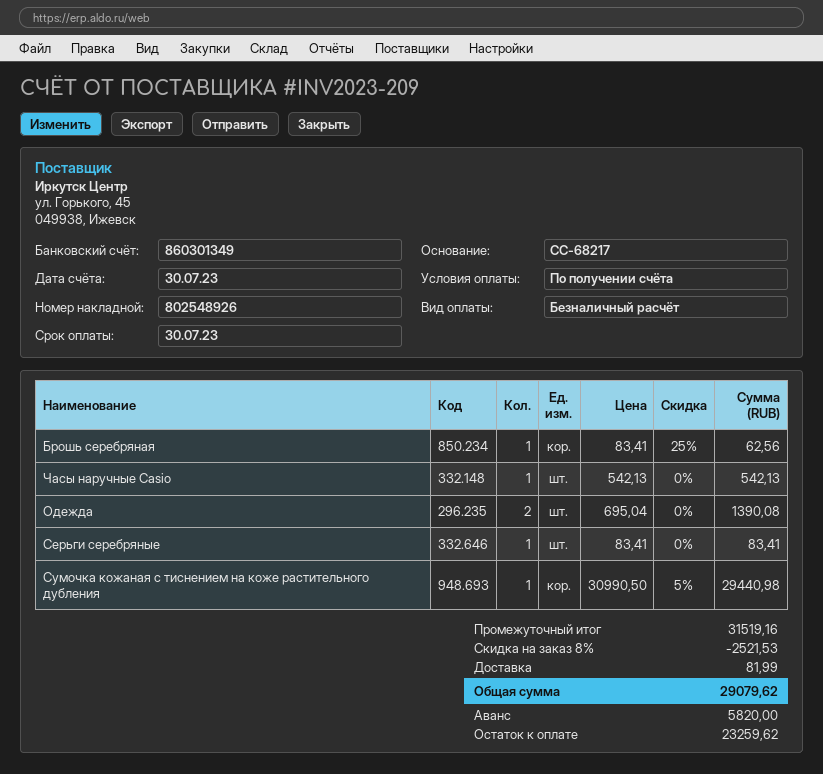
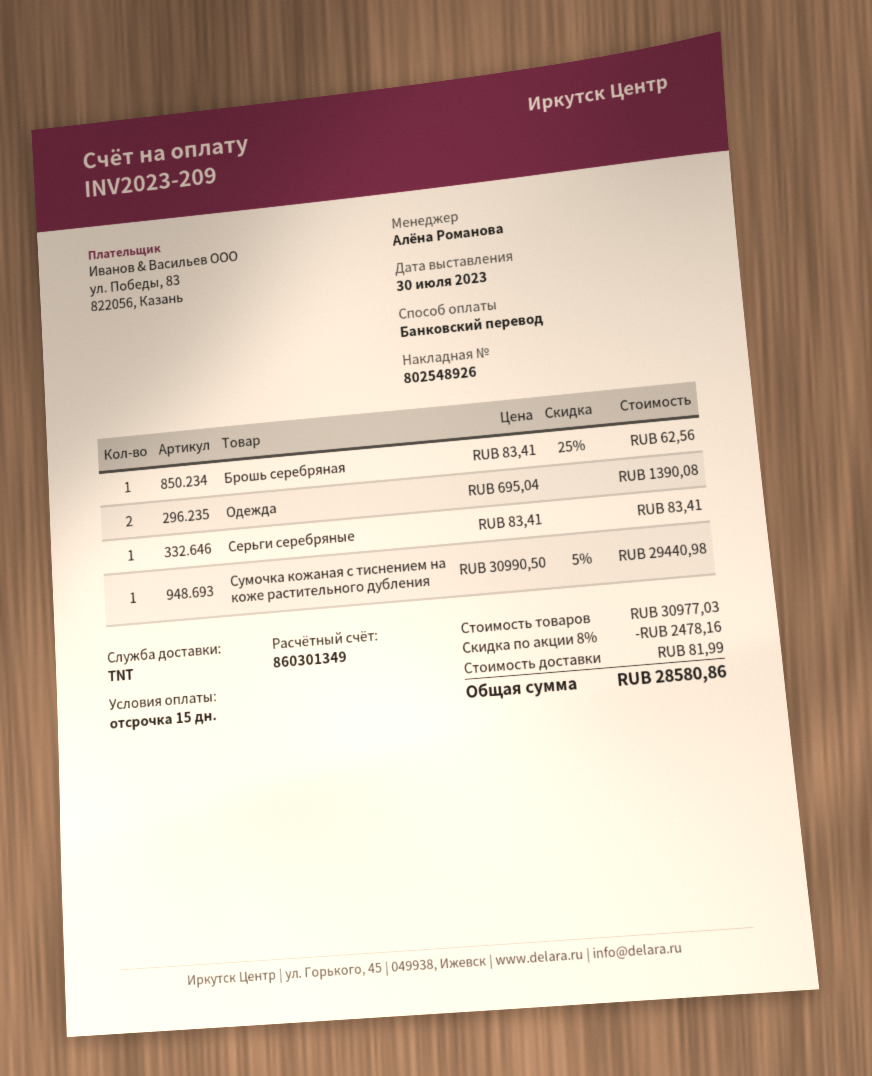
payment terms: on receipt -> 15 days
Часы наручные Casio: 1 x 542.13 = 542.13 -> none
subtotal: 31519.16 -> 30977.03
discount: 8% = 2521.53 -> 8% = 2478.16
total: 29079.62 -> 28580.86

